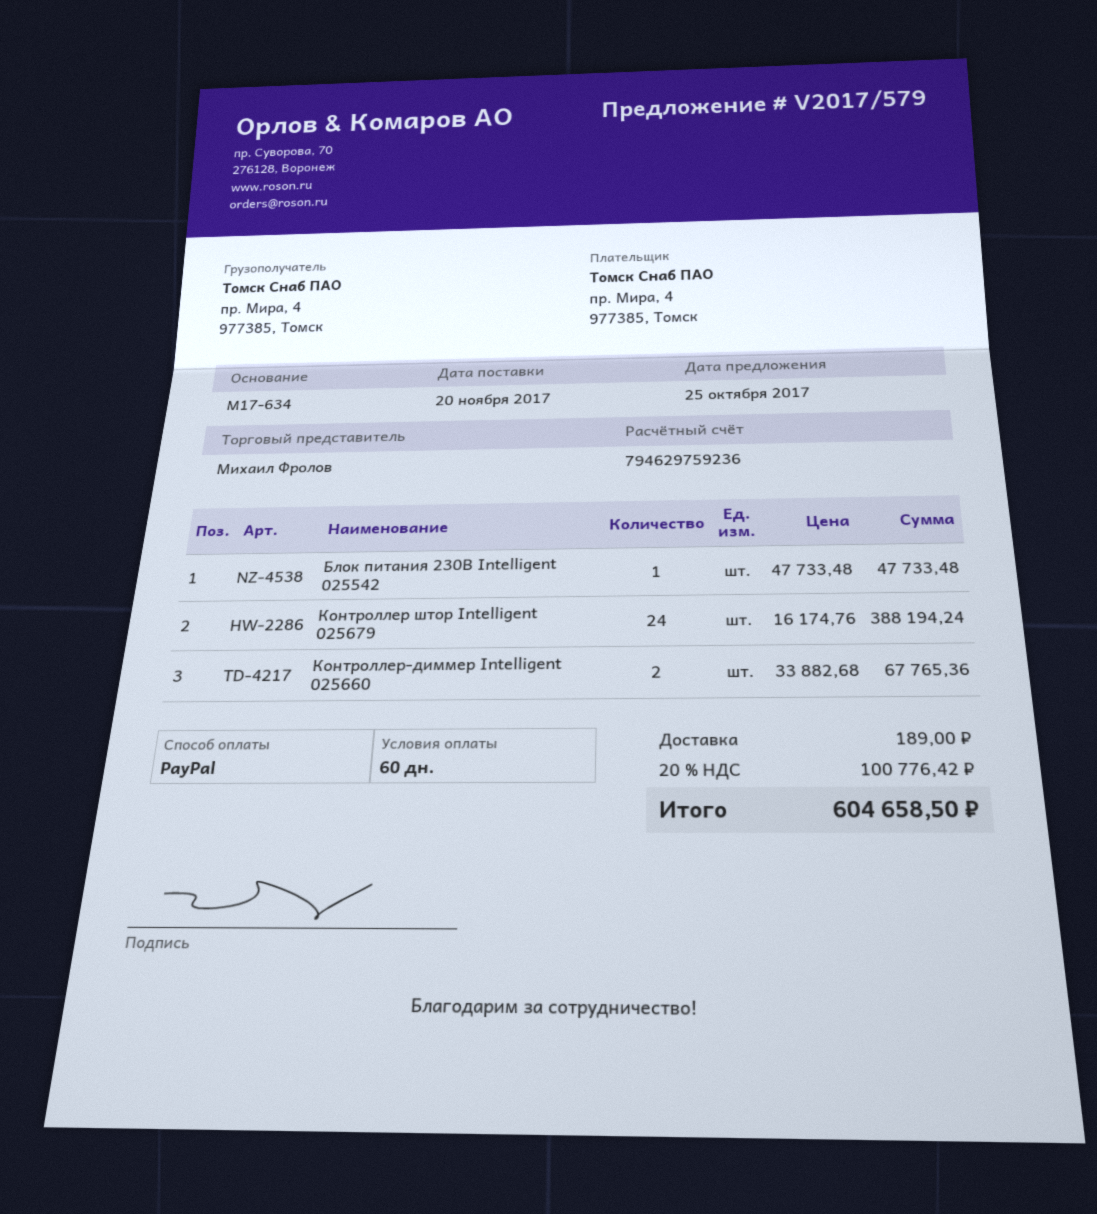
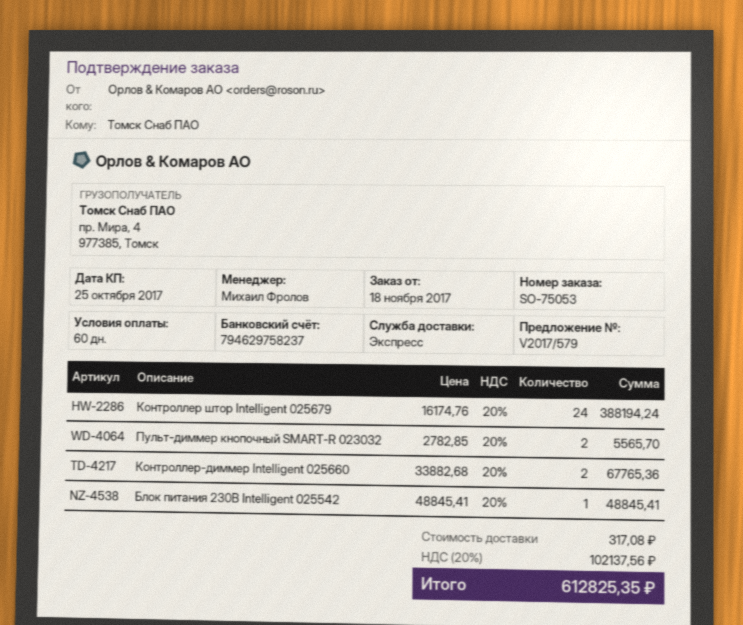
bank account: 794629759236 -> 794629758237
Блок питания 230В Intelligent 025542: 1 x 47733.48 = 47733.48 -> 1 x 48845.41 = 48845.41
Пульт-диммер кнопочный SMART-R 023032: none -> 2 x 2782.85 = 5565.70
shipping: 189.00 -> 317.08
tax: 20% = 100776.42 -> 20% = 102137.56
total: 604658.50 -> 612825.35

